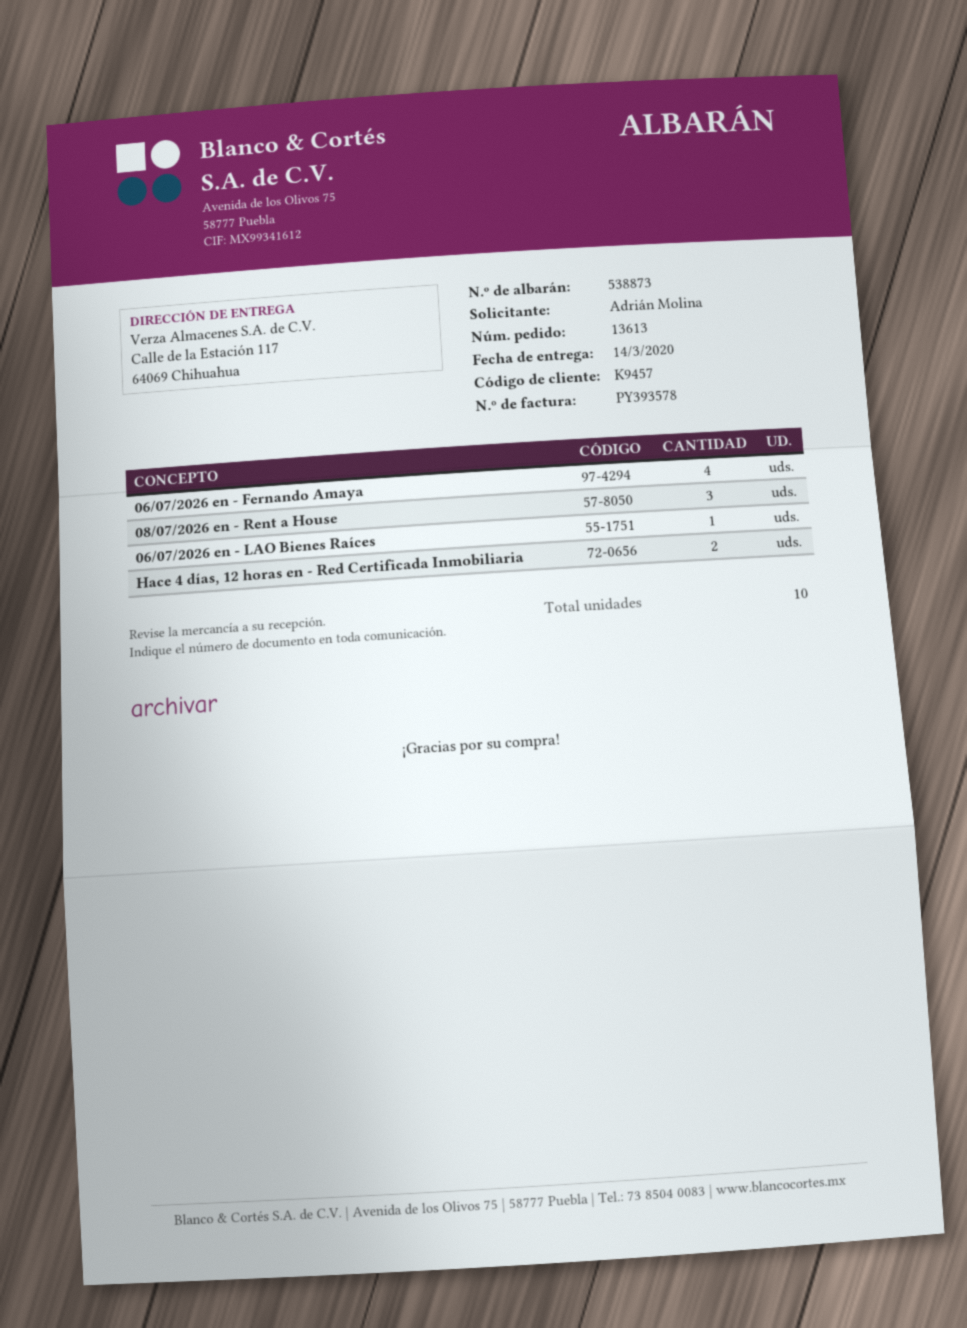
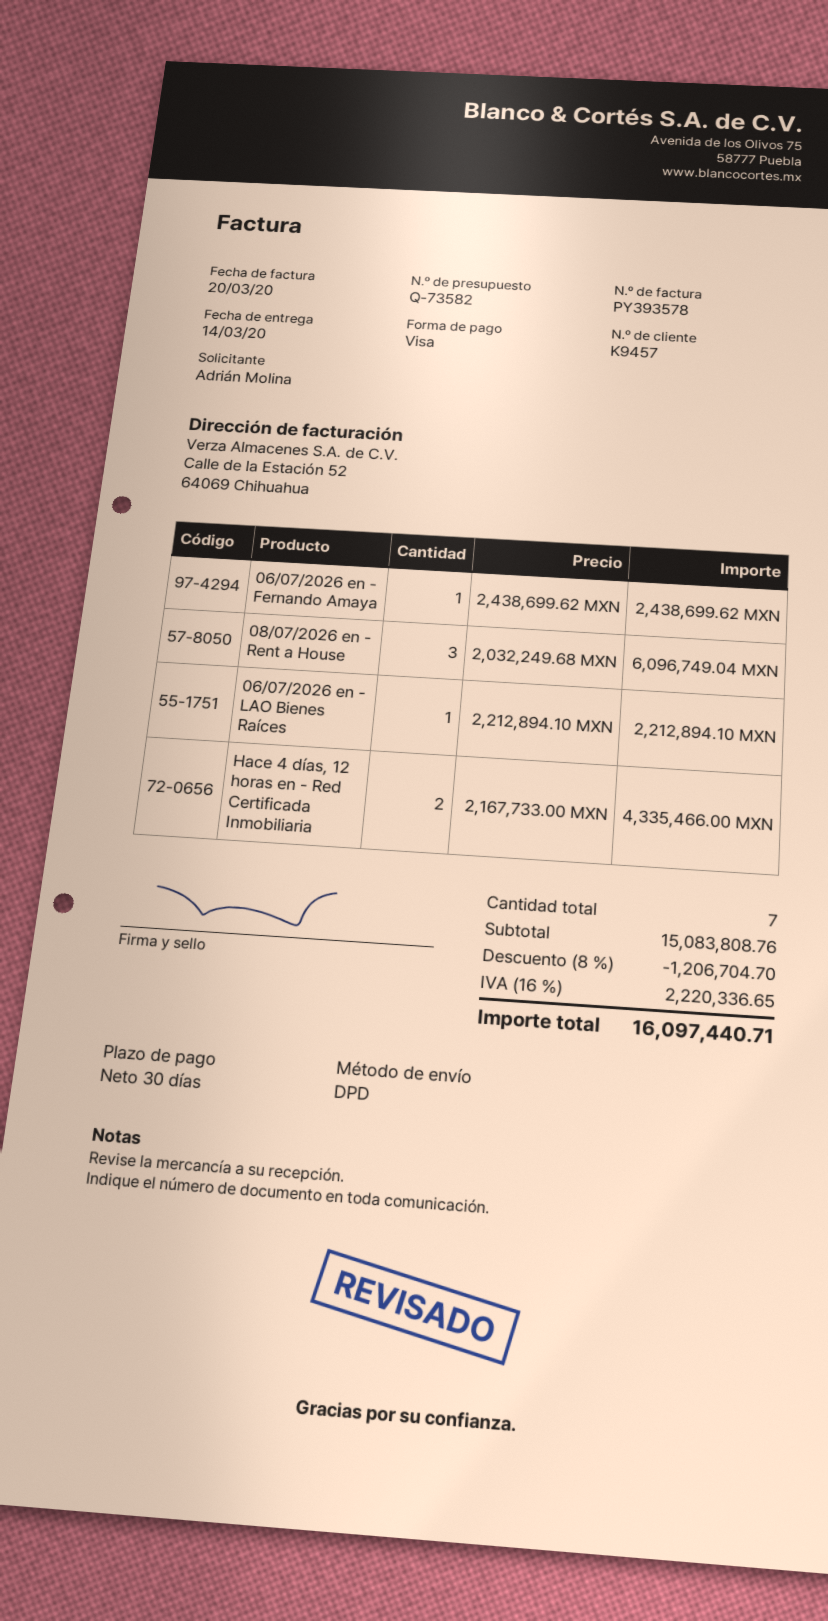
06/07/2026 en - Fernando Amaya: 4 -> 1
total quantity: 10 -> 7

